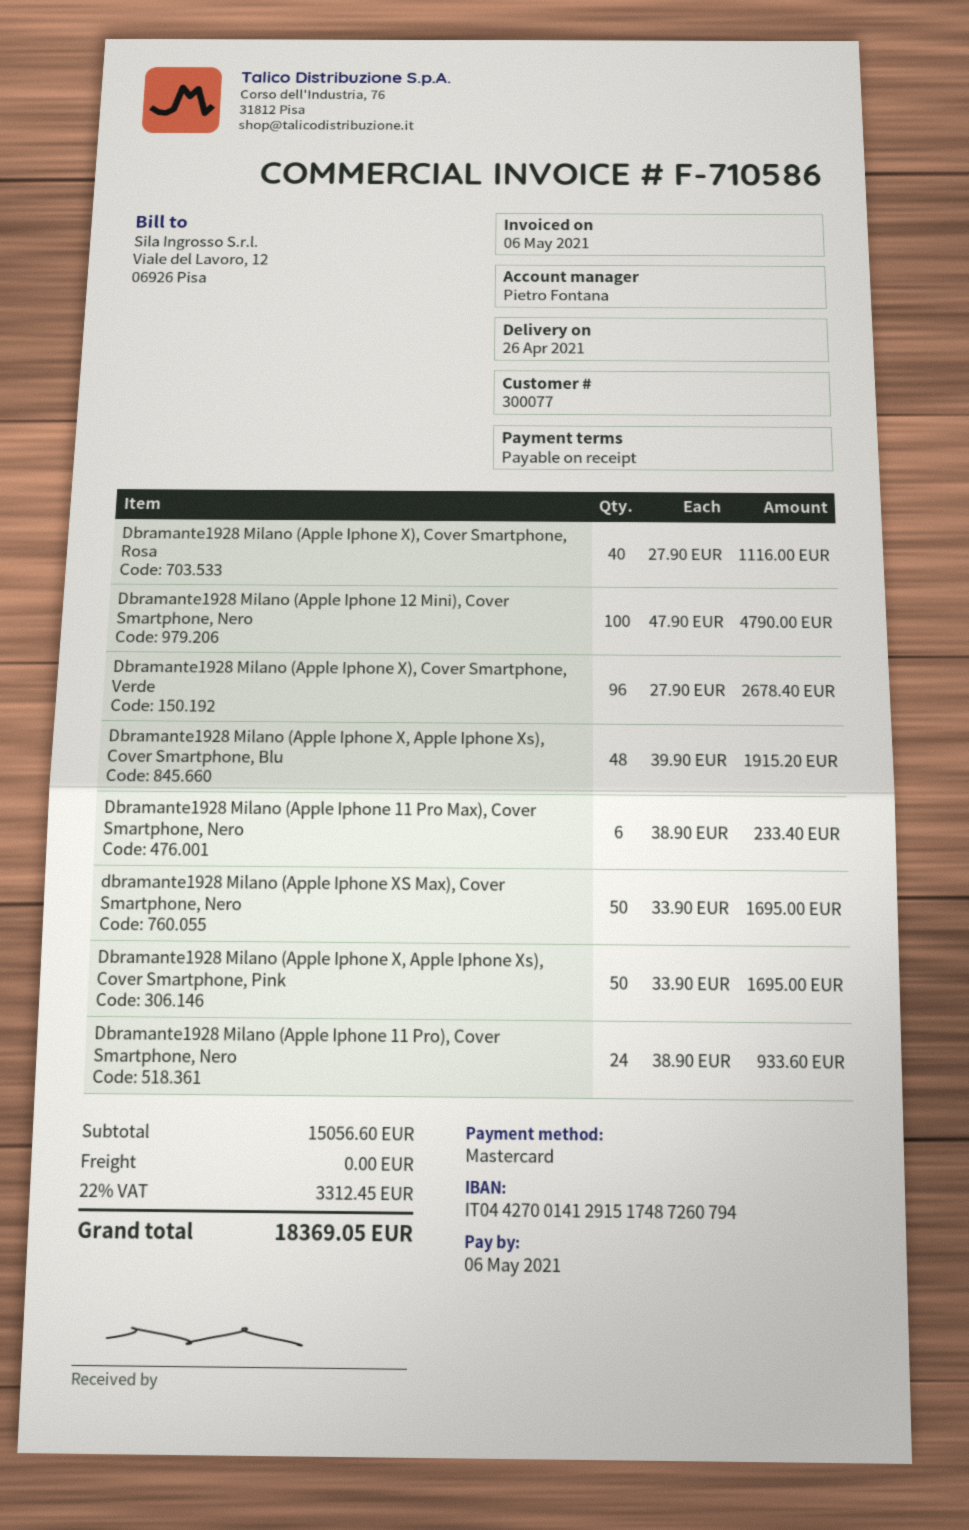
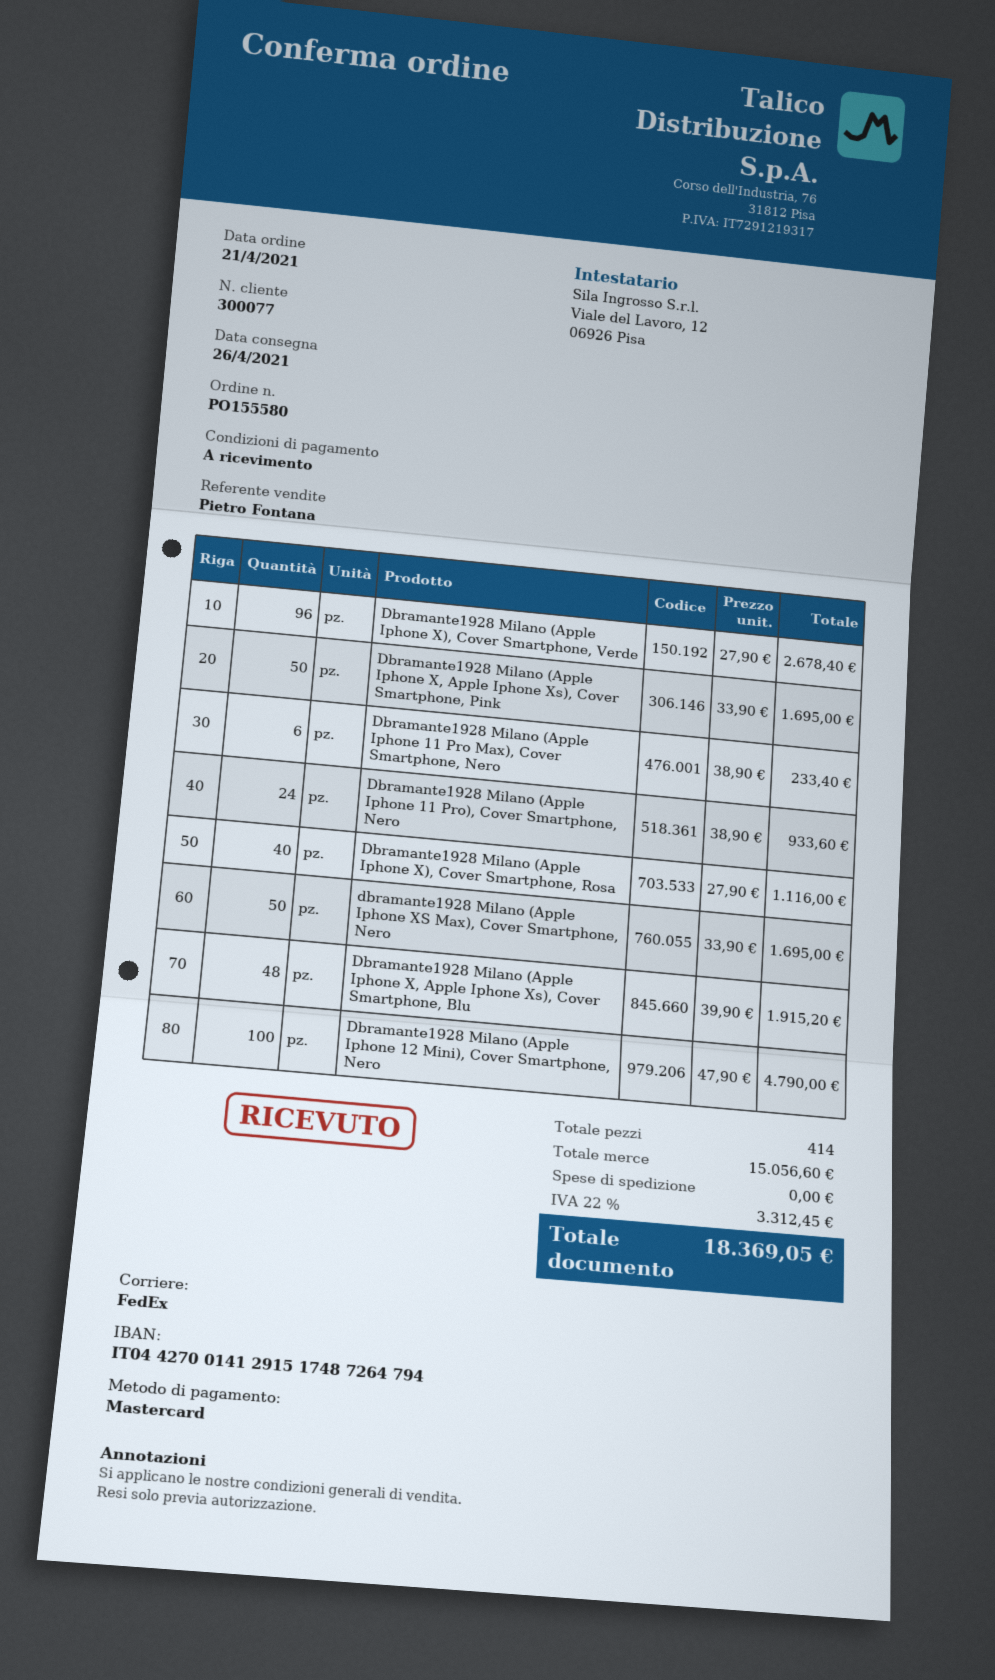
bank account: IT0442700141291517487260794 -> IT0442700141291517487264794

